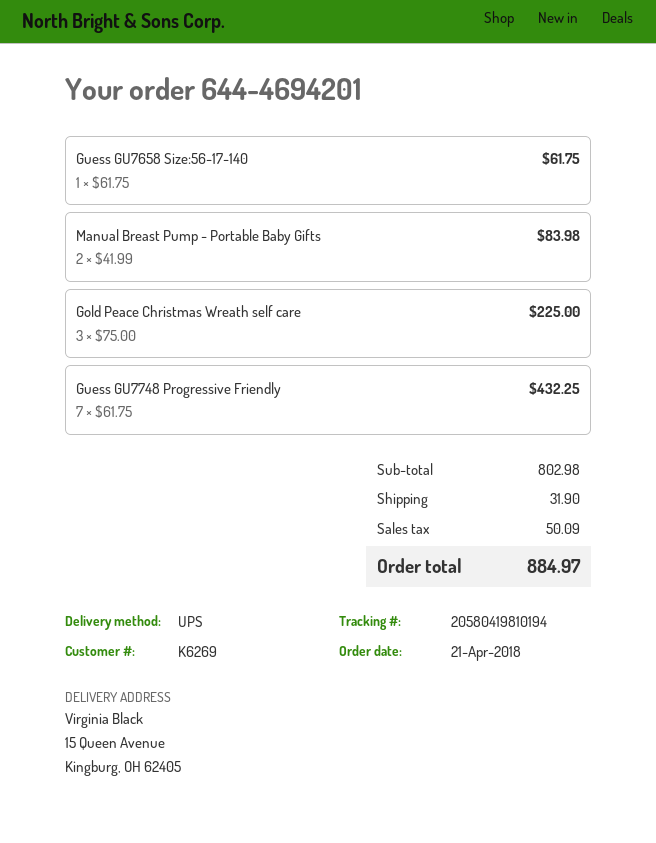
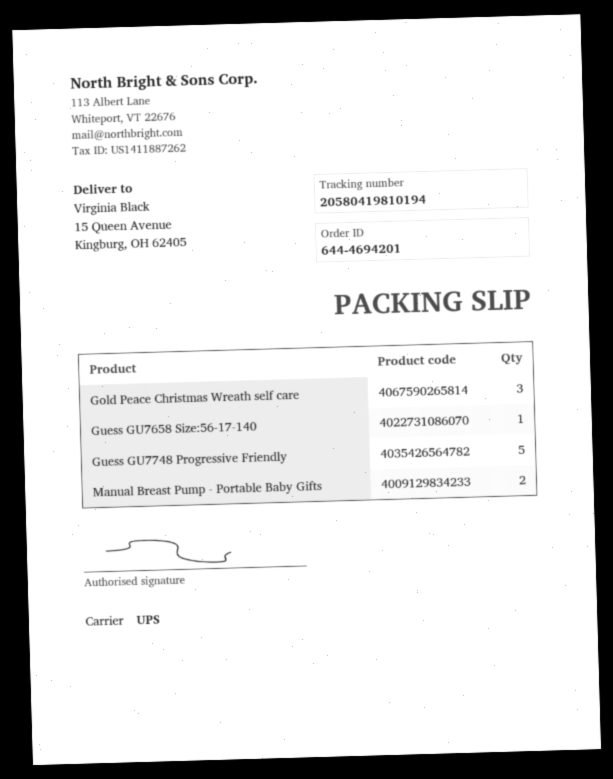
Guess GU7748 Progressive Friendly: 7 -> 5

